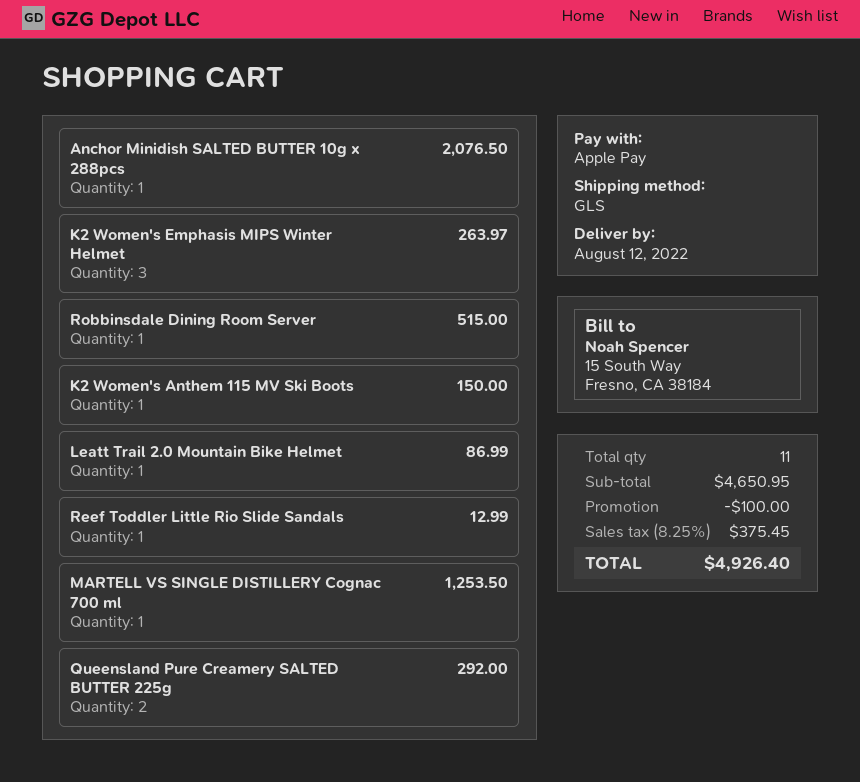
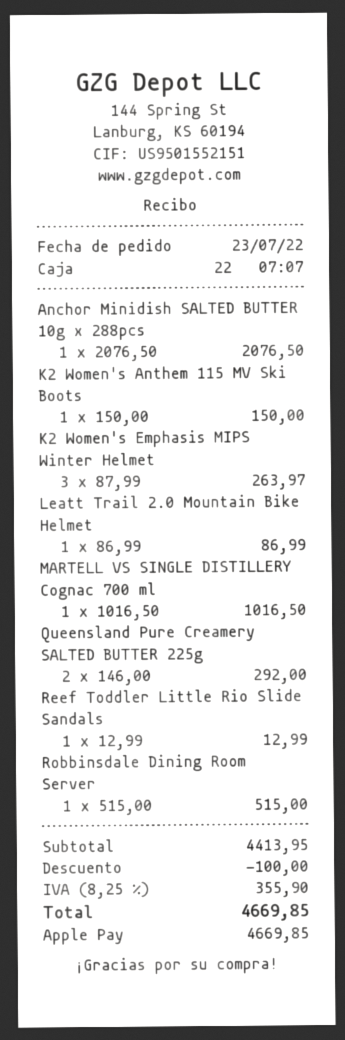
MARTELL VS SINGLE DISTILLERY Cognac 700 ml: 1 for 1253.50 -> 1 for 1016.50
subtotal: 4650.95 -> 4413.95
tax: 8.25% = 375.45 -> 8.25% = 355.90
total: 4926.40 -> 4669.85

